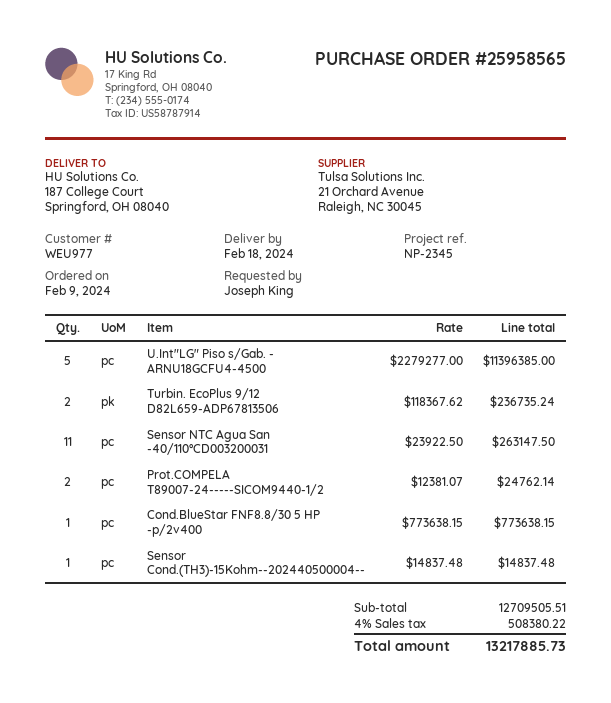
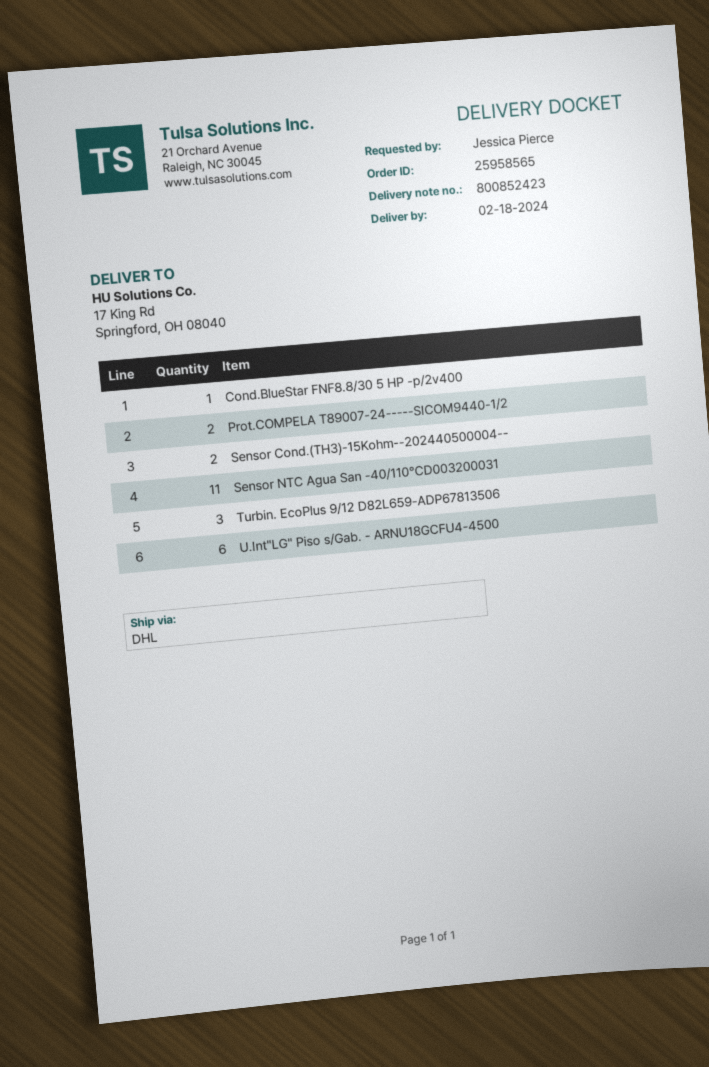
ordered by: Joseph King -> Jessica Pierce
ship to: 187 College Court, Springford, OH 08040 -> 17 King Rd, Springford, OH 08040
U.Int"LG" Piso s/Gab. - ARNU18GCFU4-4500: 5 -> 6
Turbin. EcoPlus 9/12 D82L659-ADP67813506: 2 -> 3
Sensor Cond.(TH3)-15Kohm--202440500004--: 1 -> 2

